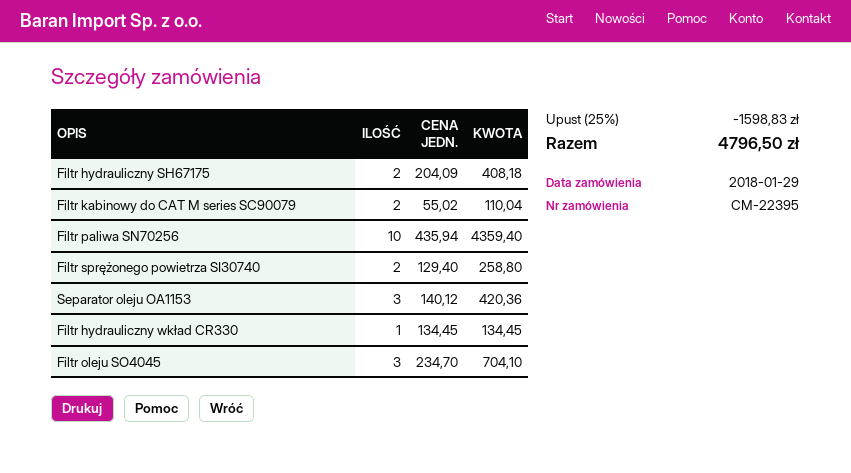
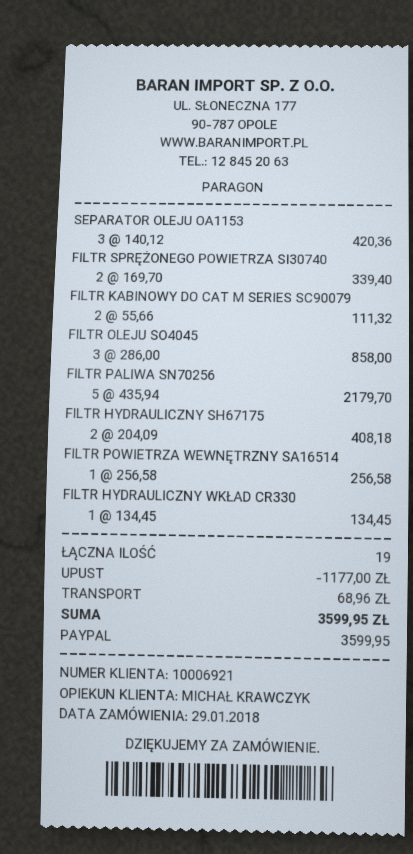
Filtr kabinowy do CAT M series SC90079: 2 x 55.02 = 110.04 -> 2 x 55.66 = 111.32
Filtr paliwa SN70256: 10 x 435.94 = 4359.40 -> 5 x 435.94 = 2179.70
Filtr sprężonego powietrza SI30740: 2 x 129.40 = 258.80 -> 2 x 169.70 = 339.40
Filtr oleju SO4045: 3 x 234.70 = 704.10 -> 3 x 286.00 = 858.00
FILTR POWIETRZA WEWNĘTRZNY SA16514: none -> 1 x 256.58 = 256.58
discount: 1598.83 -> 1177.00
shipping: none -> 68.96
total: 4796.50 -> 3599.95

